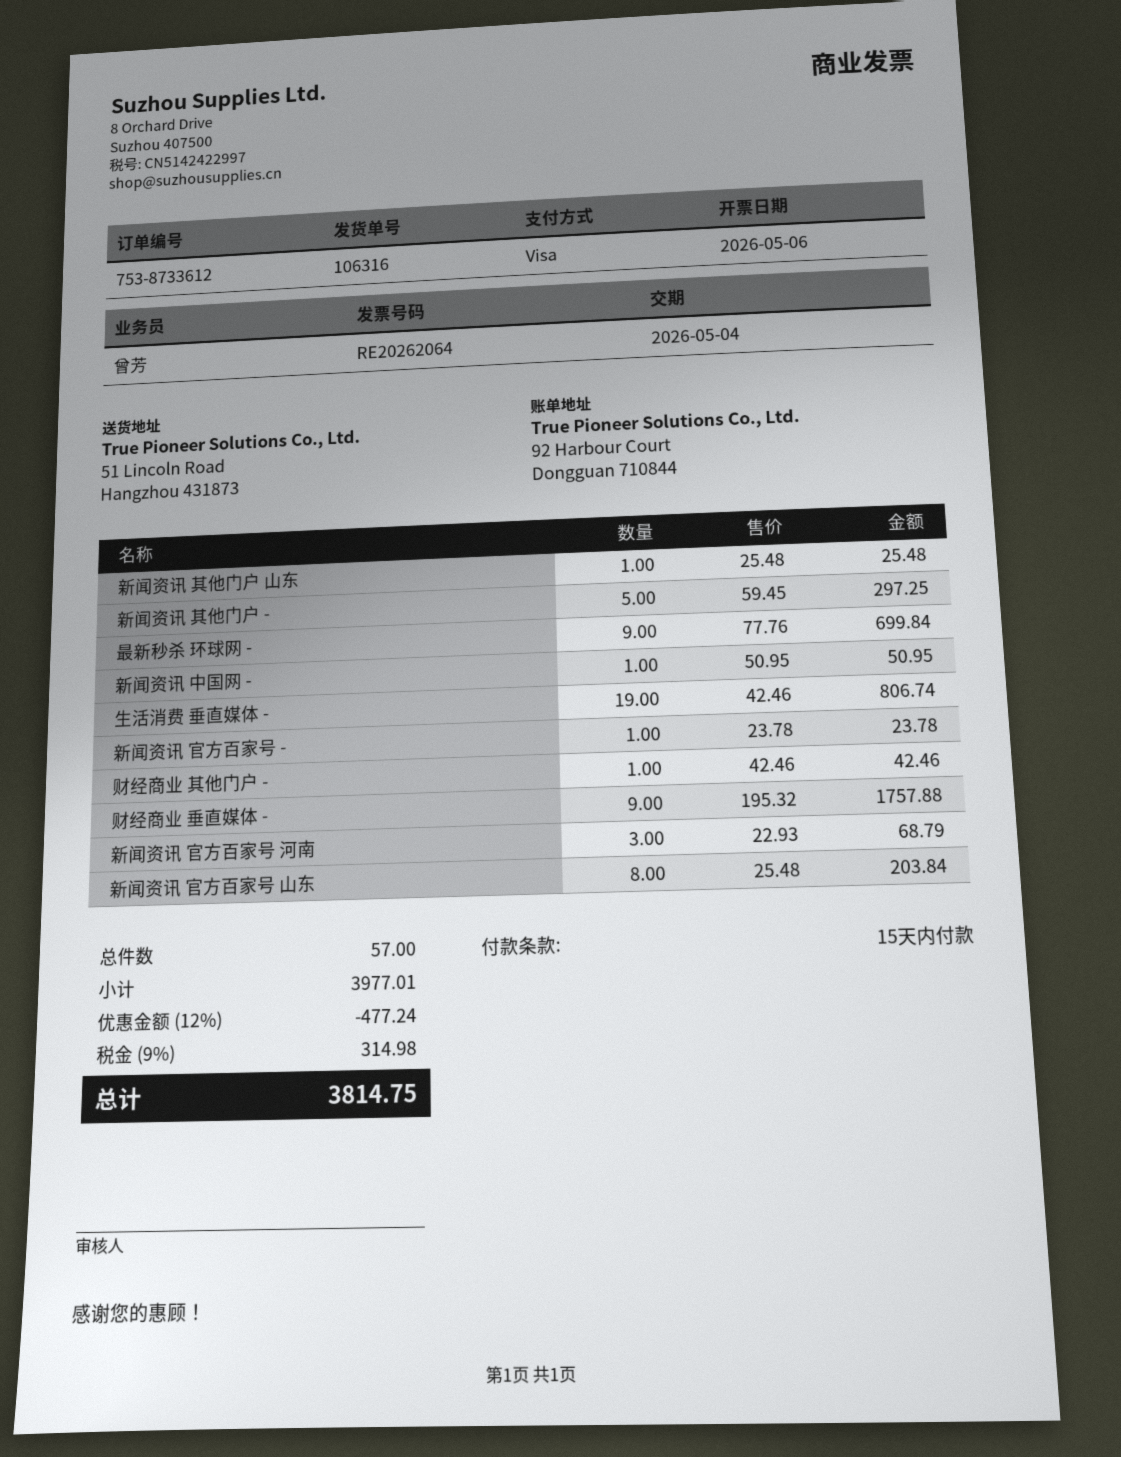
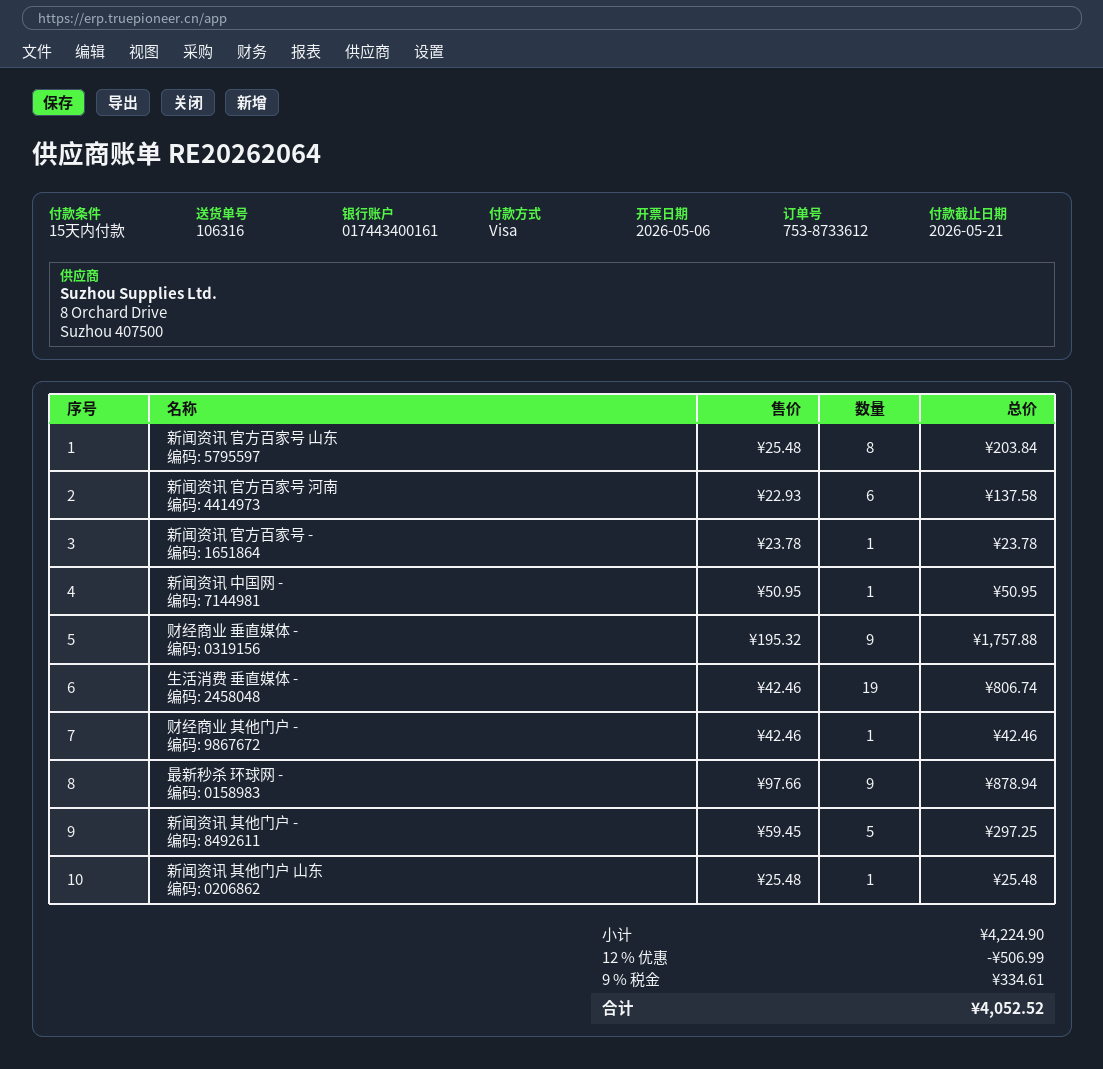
最新秒杀 环球网 -: 9 x 77.76 = 699.84 -> 9 x 97.66 = 878.94
新闻资讯 官方百家号 河南: 3 x 22.93 = 68.79 -> 6 x 22.93 = 137.58
subtotal: 3977.01 -> 4224.90
discount: 12% = 477.24 -> 12% = 506.99
tax: 9% = 314.98 -> 9% = 334.61
total: 3814.75 -> 4052.52

